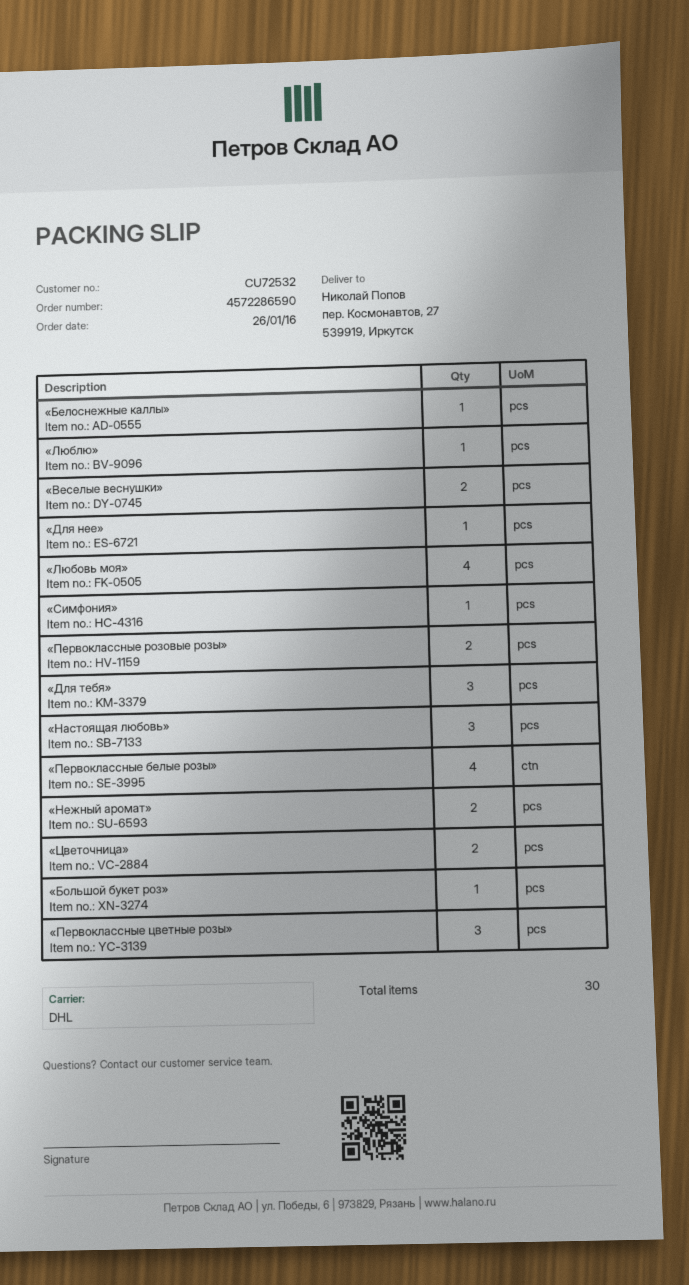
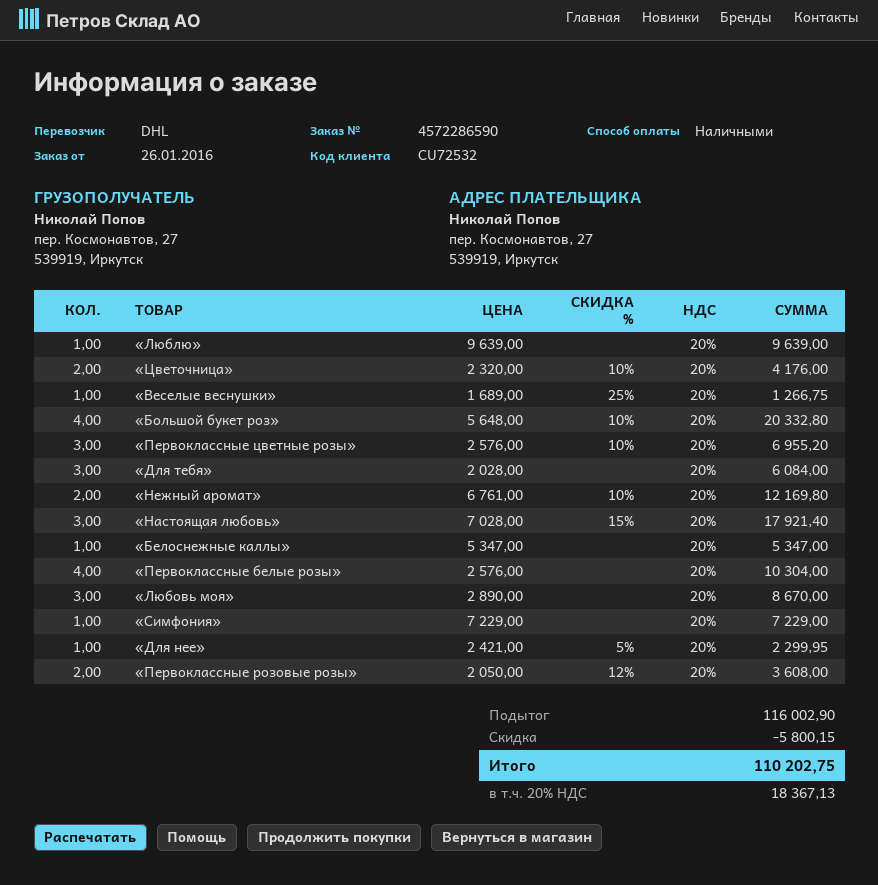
«Веселые веснушки»: 2 -> 1
«Любовь моя»: 4 -> 3
«Большой букет роз»: 1 -> 4

